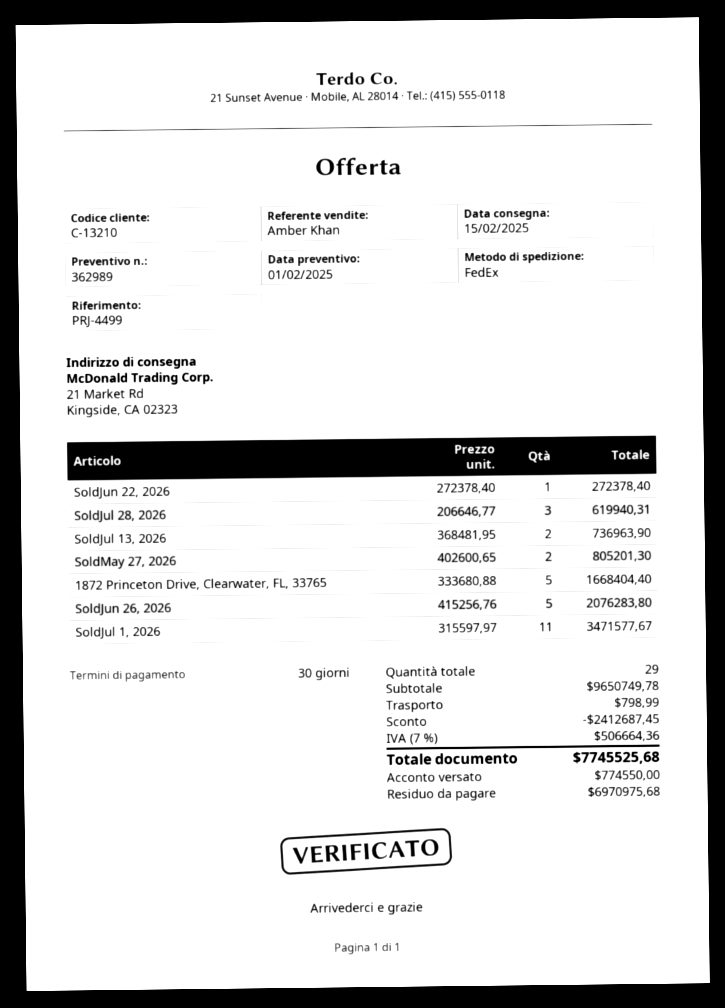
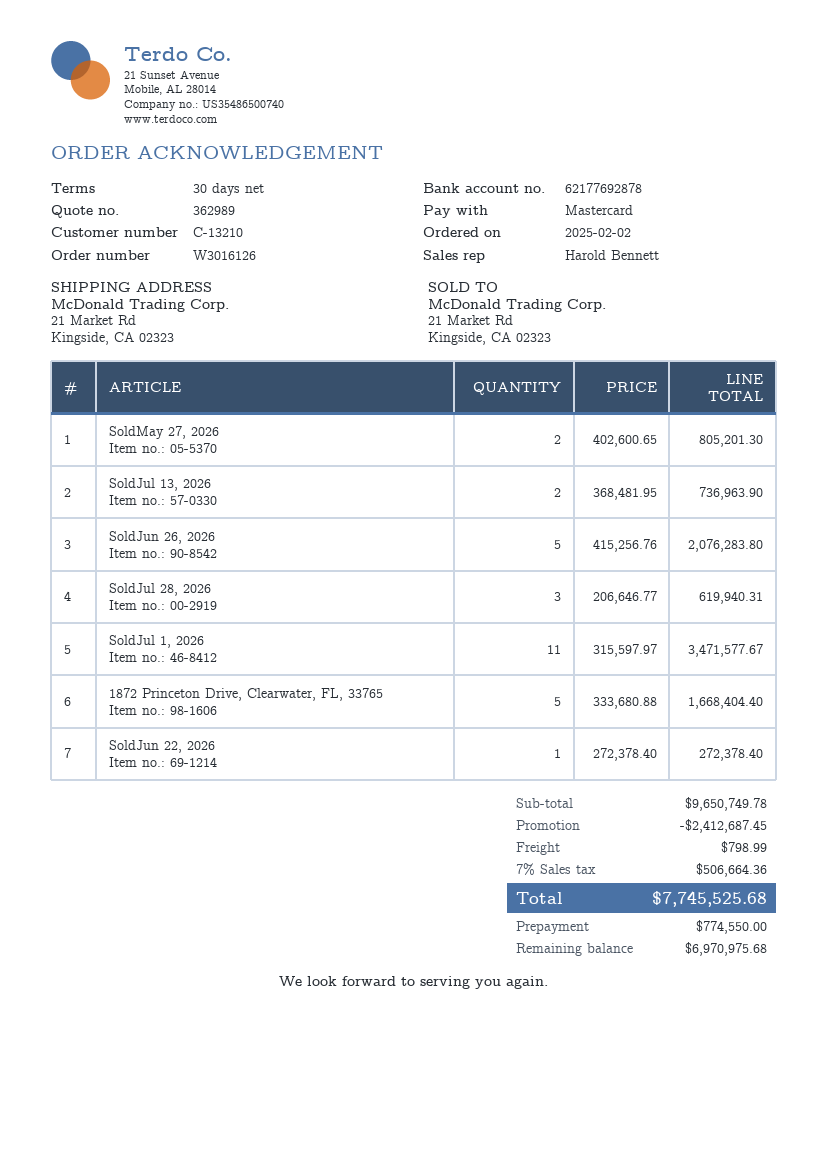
sales rep: Amber Khan -> Harold Bennett

